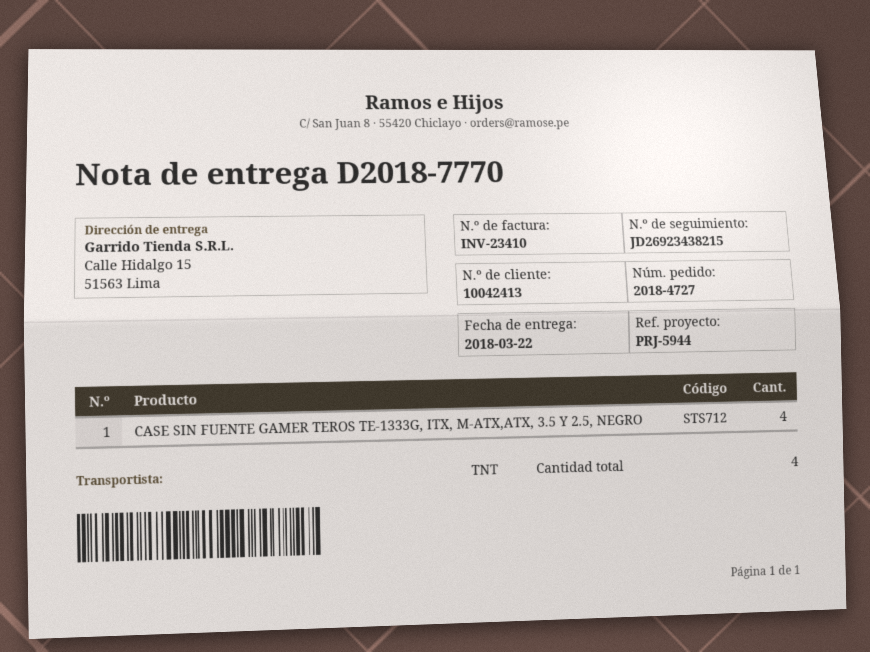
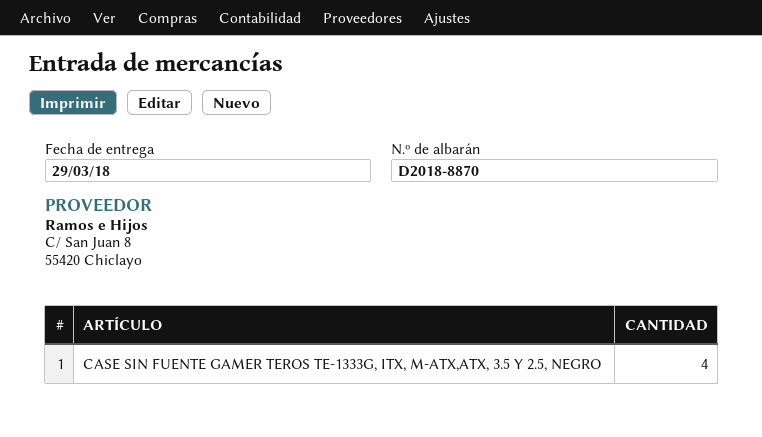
delivery note number: D2018-7770 -> D2018-8870
delivery date: 2018-03-22 -> 2018-03-29

